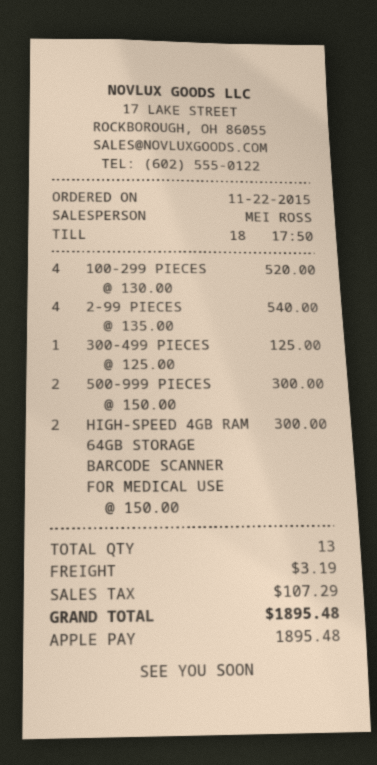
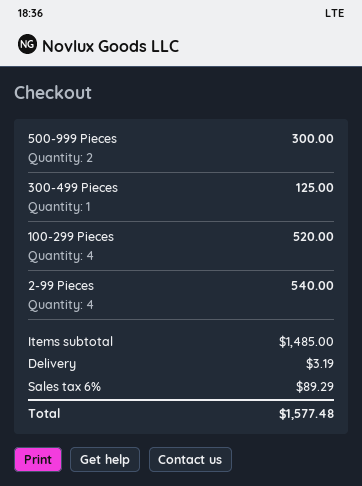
HIGH-SPEED 4GB RAM 64GB STORAGE BARCODE SCANNER FOR MEDICAL USE: 2 for 300.00 -> none
tax: 107.29 -> 89.29
total: 1895.48 -> 1577.48

